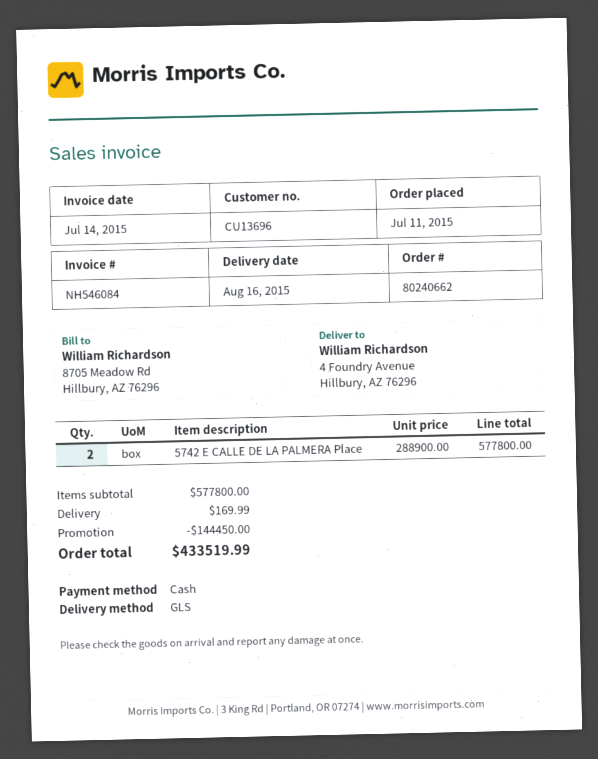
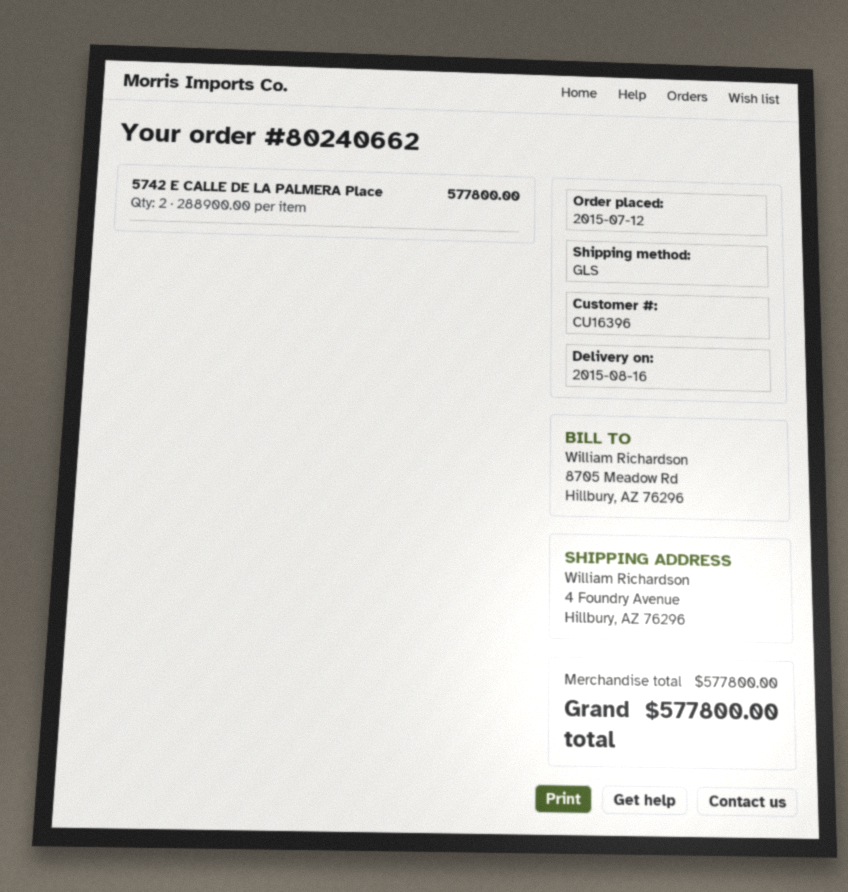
order date: 2015-07-11 -> 2015-07-12
customer number: CU13696 -> CU16396
discount: 144450.00 -> none
shipping: 169.99 -> none
total: 433519.99 -> 577800.00

